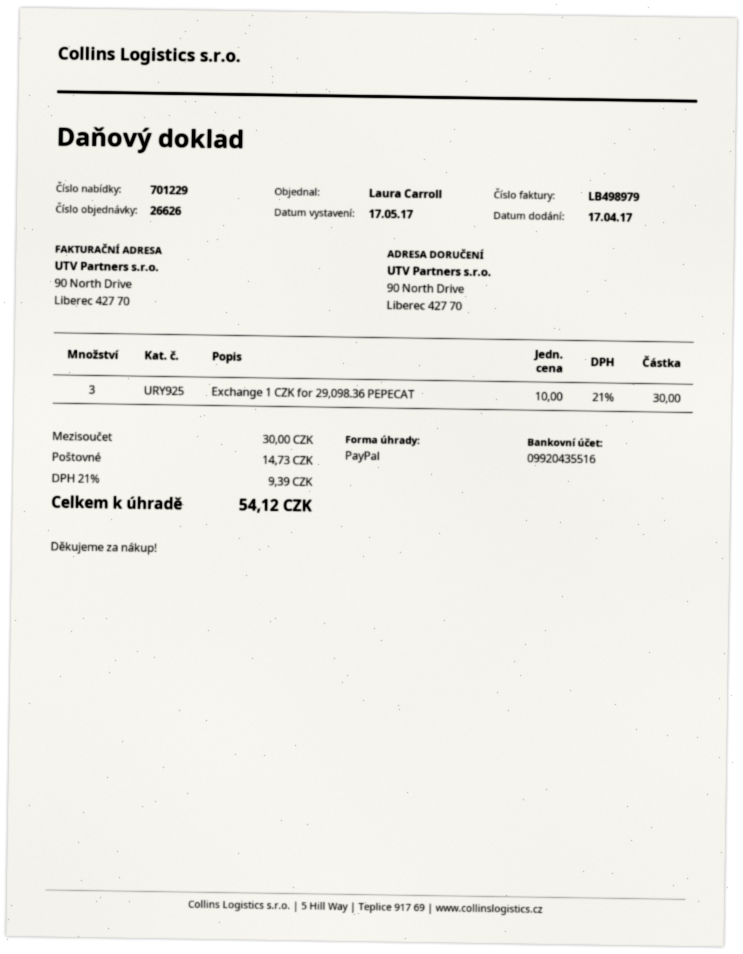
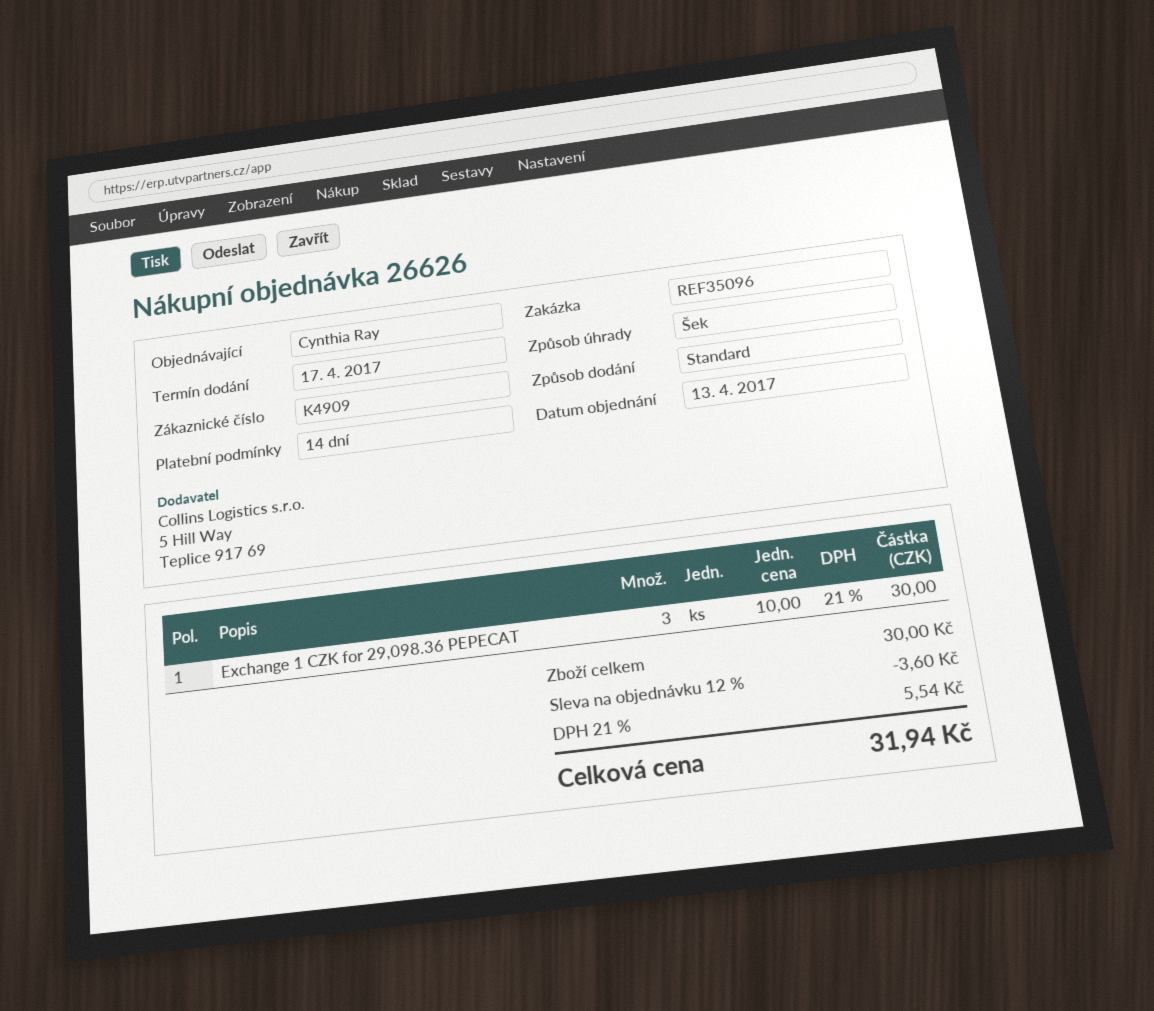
ordered by: Laura Carroll -> Cynthia Ray
payment method: PayPal -> cheque
discount: none -> 12% = 3.60
shipping: 14.73 -> none
tax: 21% = 9.39 -> 21% = 5.54
total: 54.12 -> 31.94

